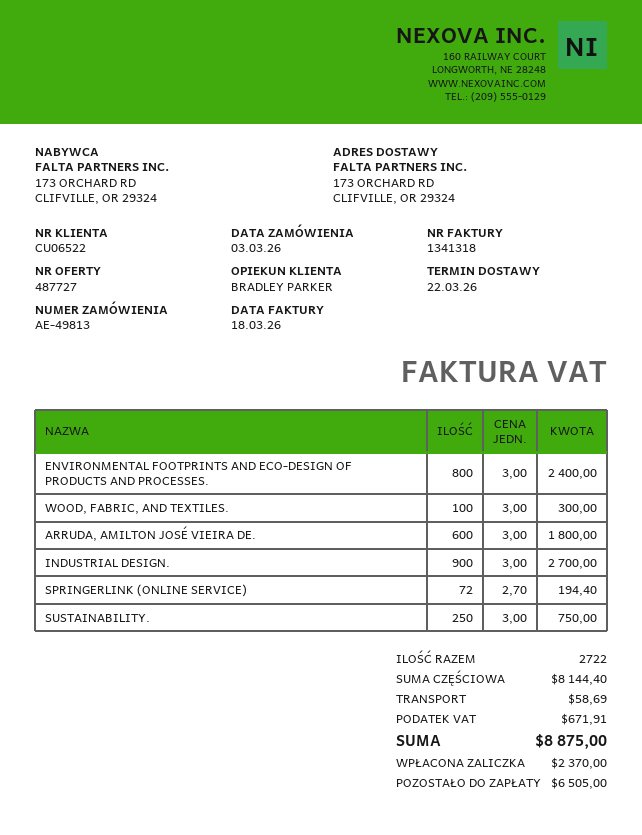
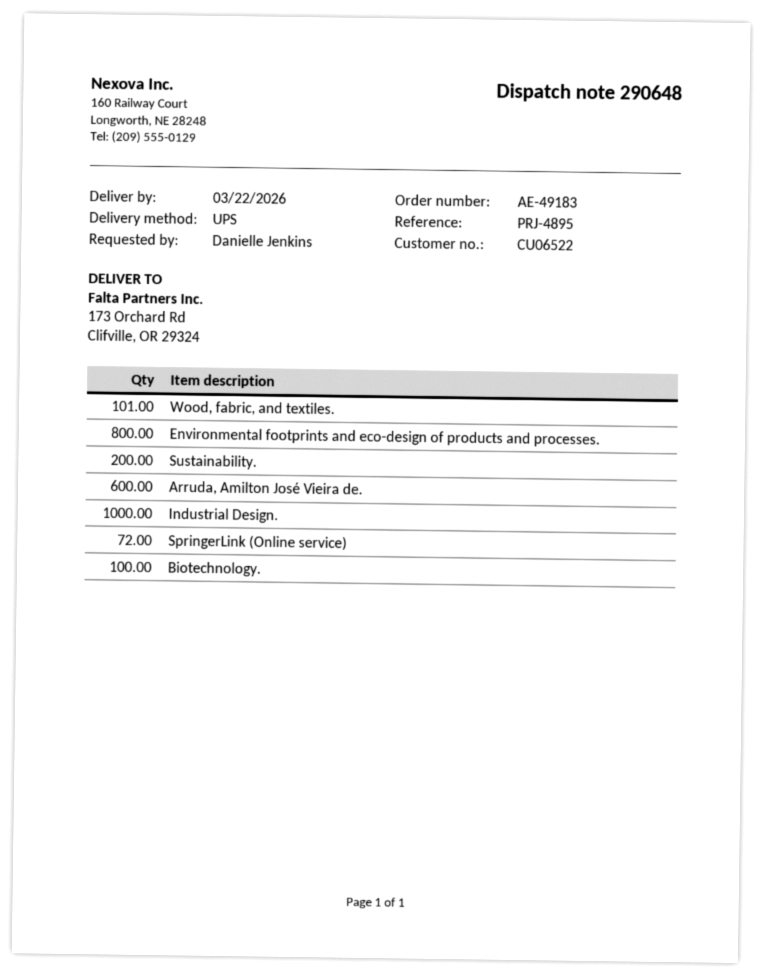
order number: AE-49813 -> AE-49183
WOOD, FABRIC, AND TEXTILES.: 100 -> 101
INDUSTRIAL DESIGN.: 900 -> 1000
SUSTAINABILITY.: 250 -> 200
Biotechnology.: none -> 100

